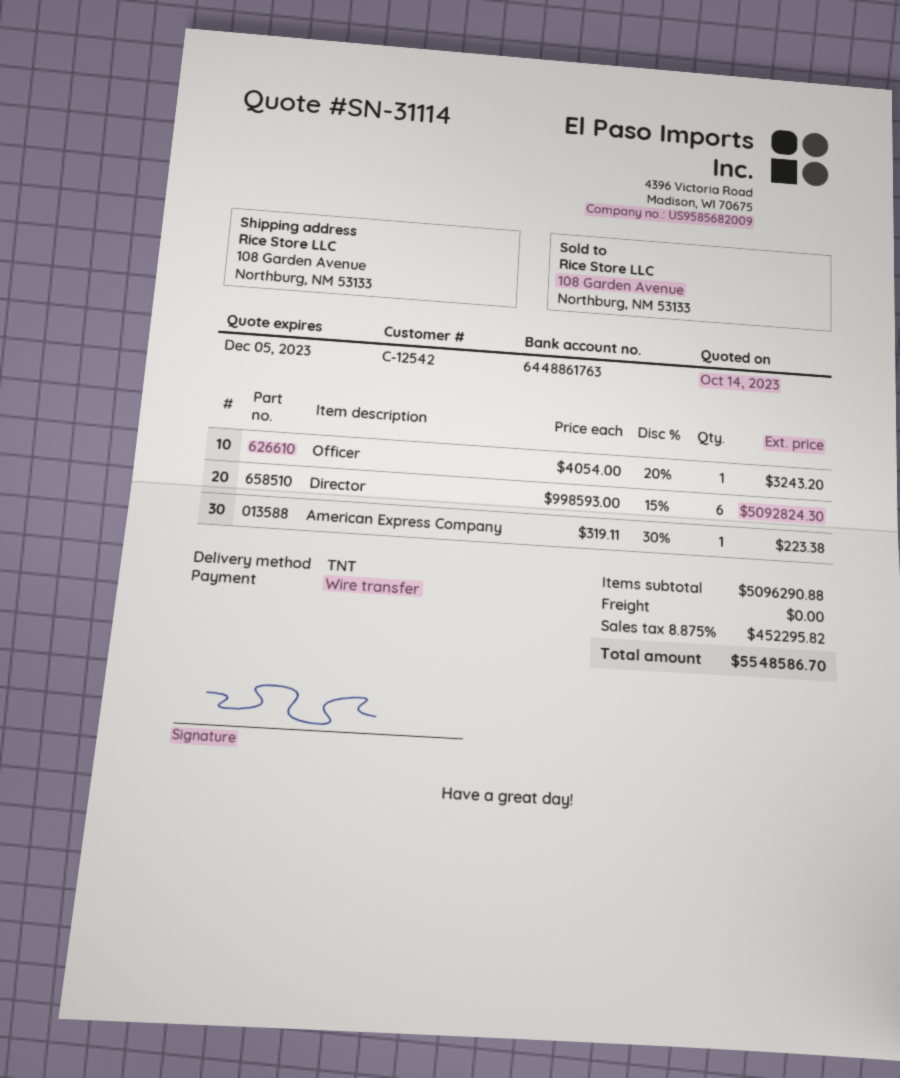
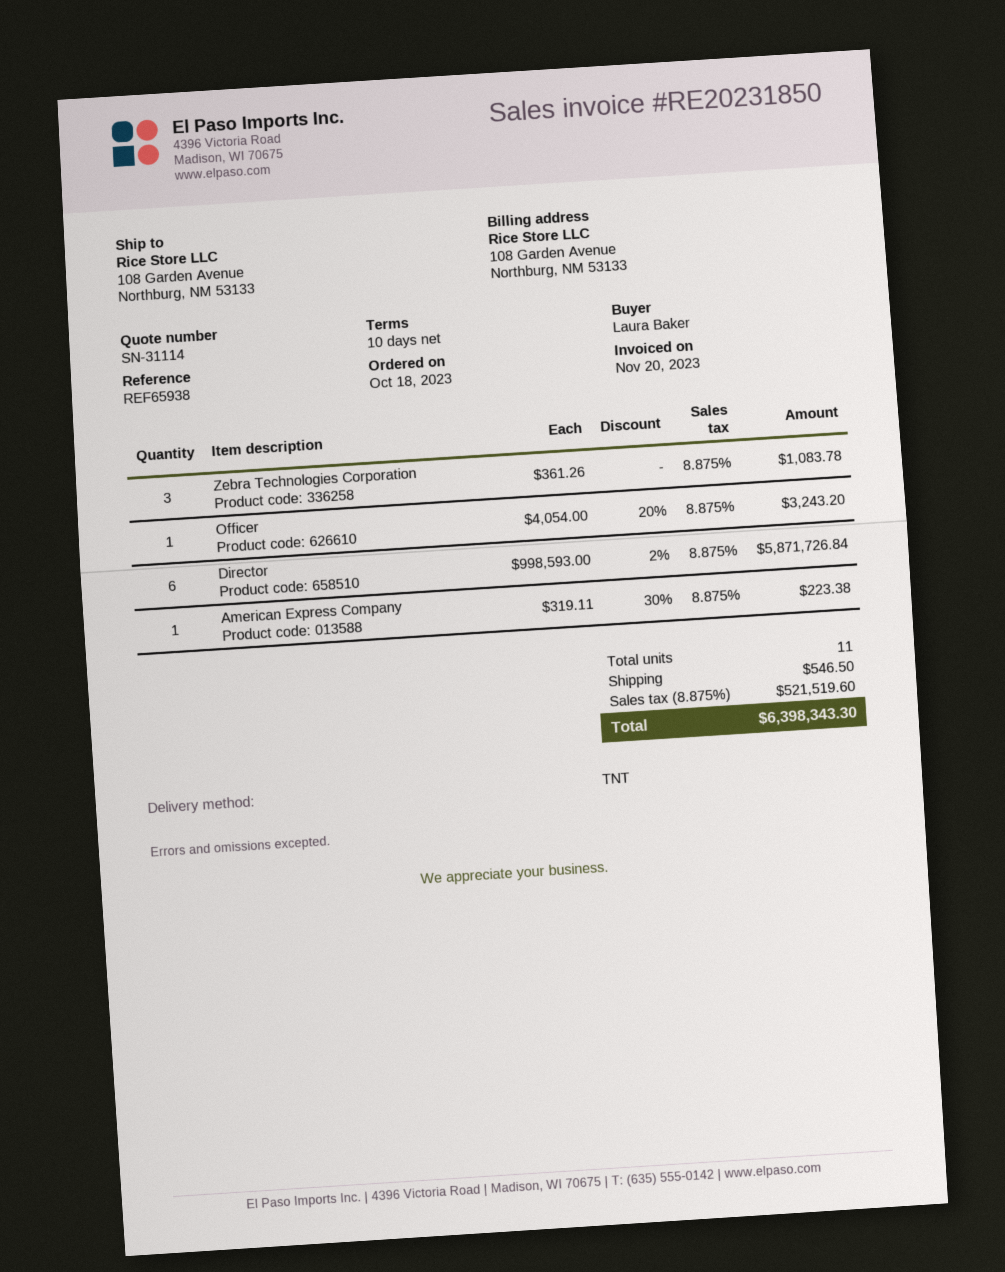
Director: 6 x 998593.00 - 15% = 5092824.30 -> 6 x 998593.00 - 2% = 5871726.84
Zebra Technologies Corporation: none -> 3 x 361.26 = 1083.78
shipping: 0.00 -> 546.50
tax: 8.875% = 452295.82 -> 8.875% = 521519.60
total: 5548586.70 -> 6398343.30

